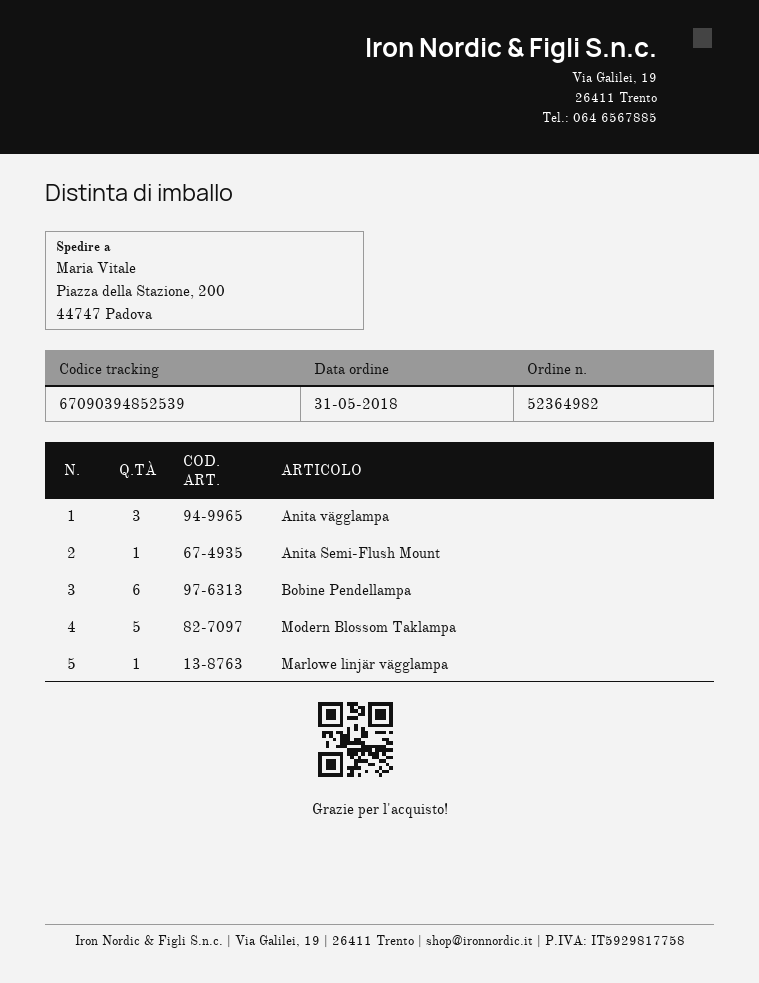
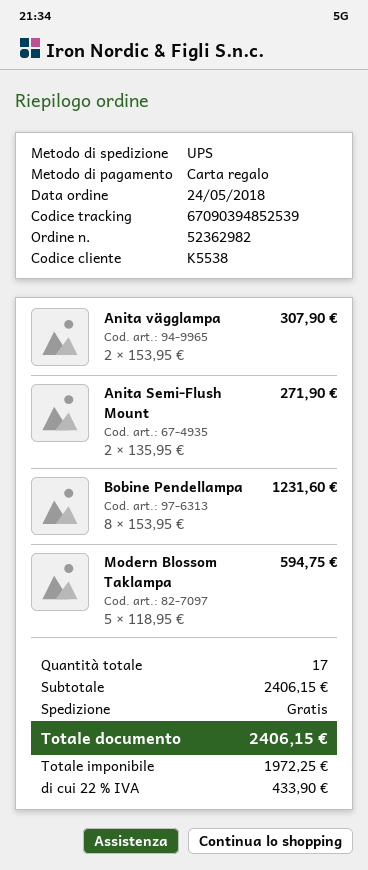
order number: 52364982 -> 52362982
order date: 2018-05-31 -> 2018-05-24
Anita vägglampa: 3 -> 2
Anita Semi-Flush Mount: 1 -> 2
Bobine Pendellampa: 6 -> 8
Marlowe linjär vägglampa: 1 -> none

